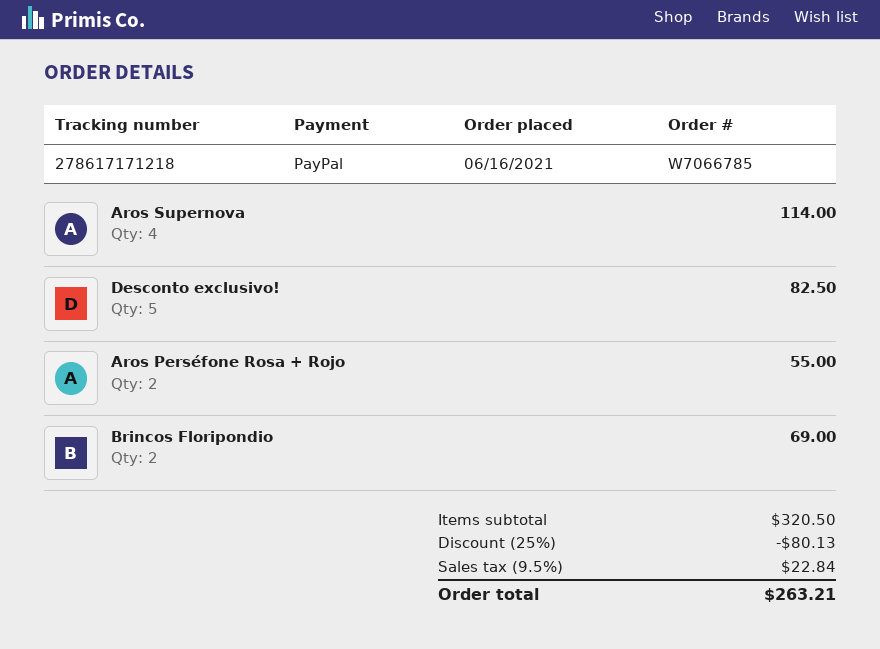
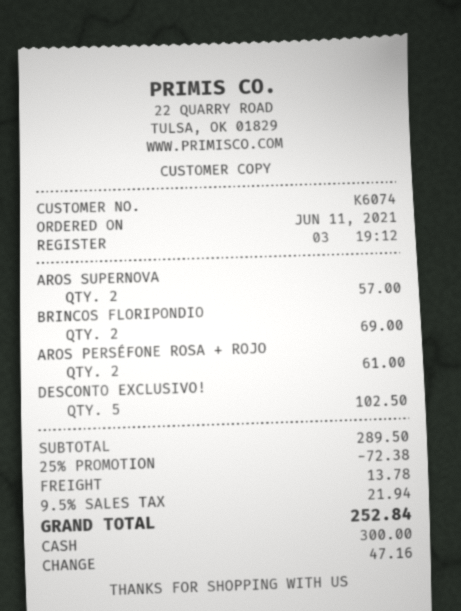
order date: 2021-06-16 -> 2021-06-11
payment method: PayPal -> cash
Aros Supernova: 4 for 114.00 -> 2 for 57.00
Desconto exclusivo!: 5 for 82.50 -> 5 for 102.50
Aros Perséfone Rosa + Rojo: 2 for 55.00 -> 2 for 61.00
subtotal: 320.50 -> 289.50
discount: 25% = 80.13 -> 25% = 72.38
shipping: none -> 13.78
tax: 9.5% = 22.84 -> 9.5% = 21.94
total: 263.21 -> 252.84

